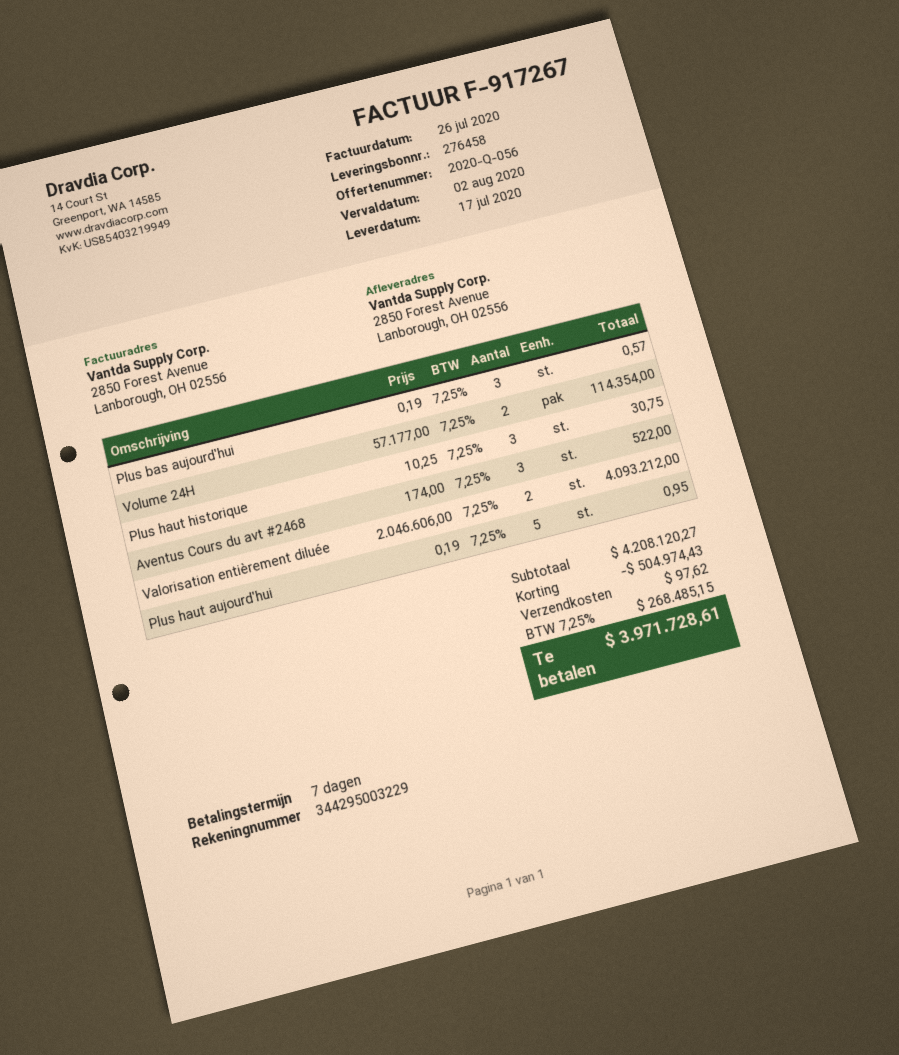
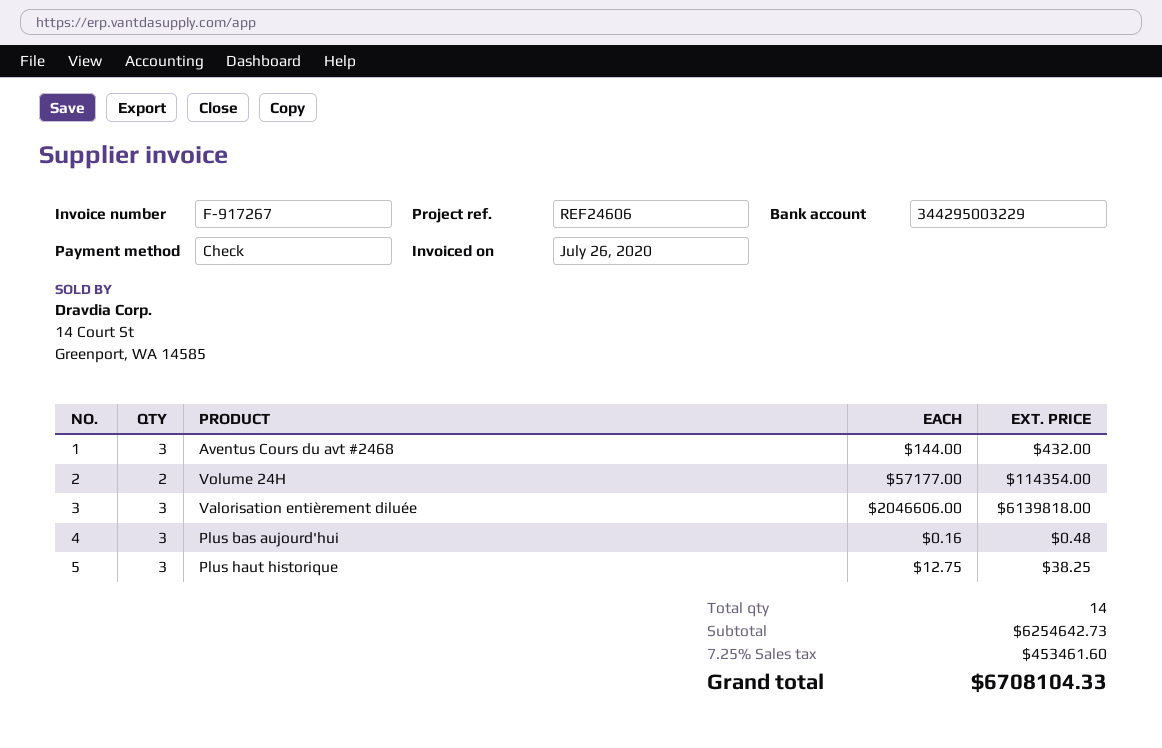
Plus bas aujourd'hui: 3 x 0.19 = 0.57 -> 3 x 0.16 = 0.48
Plus haut historique: 3 x 10.25 = 30.75 -> 3 x 12.75 = 38.25
Aventus Cours du avt #2468: 3 x 174.00 = 522.00 -> 3 x 144.00 = 432.00
Valorisation entièrement diluée: 2 x 2046606.00 = 4093212.00 -> 3 x 2046606.00 = 6139818.00
Plus haut aujourd'hui: 5 x 0.19 = 0.95 -> none
subtotal: 4208120.27 -> 6254642.73
discount: 504974.43 -> none
shipping: 97.62 -> none
tax: 7.25% = 268485.15 -> 7.25% = 453461.60
total: 3971728.61 -> 6708104.33

